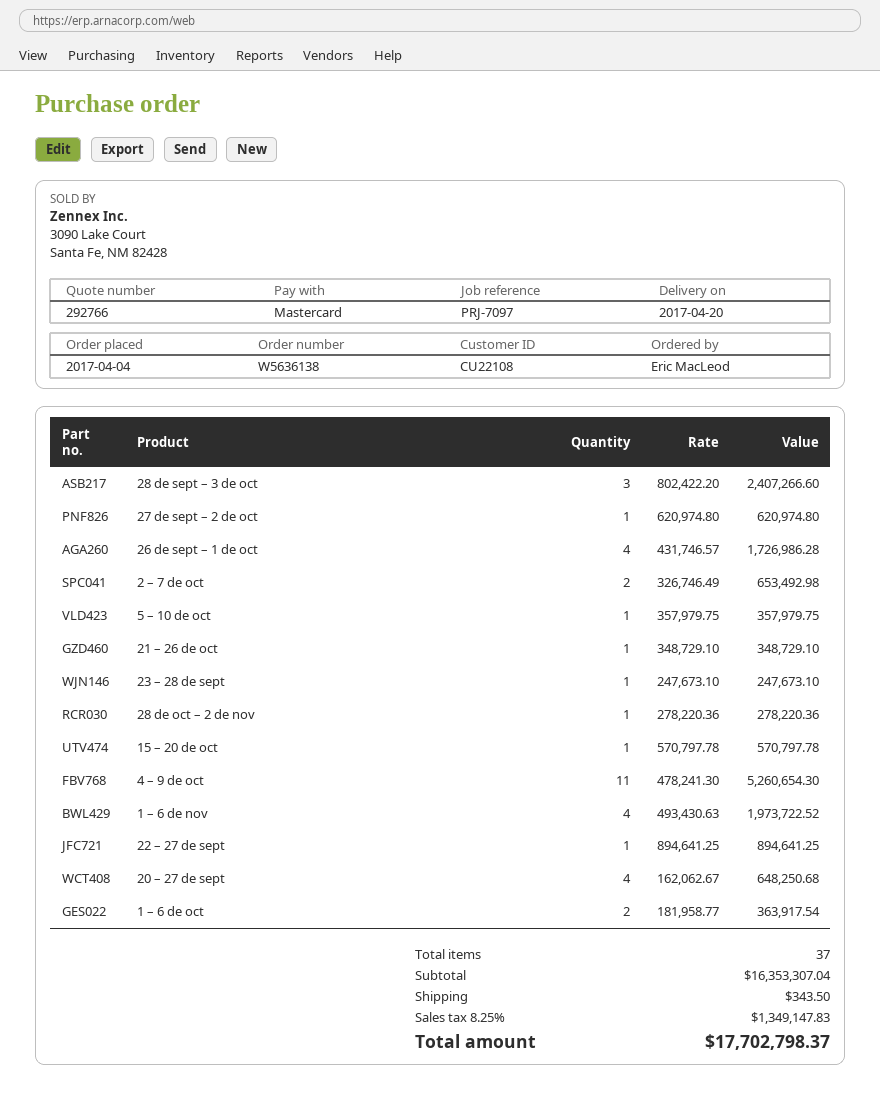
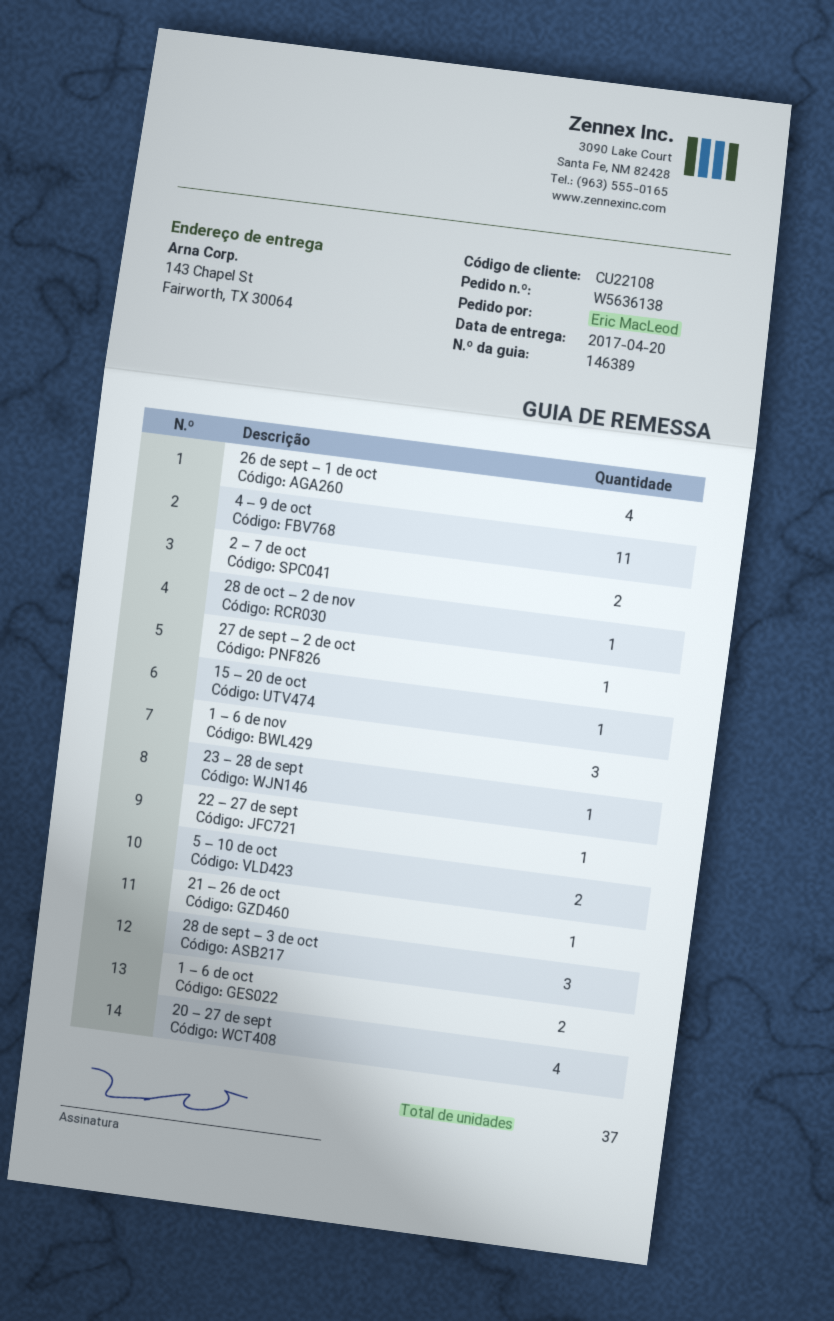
5 – 10 de oct: 1 -> 2
1 – 6 de nov: 4 -> 3

